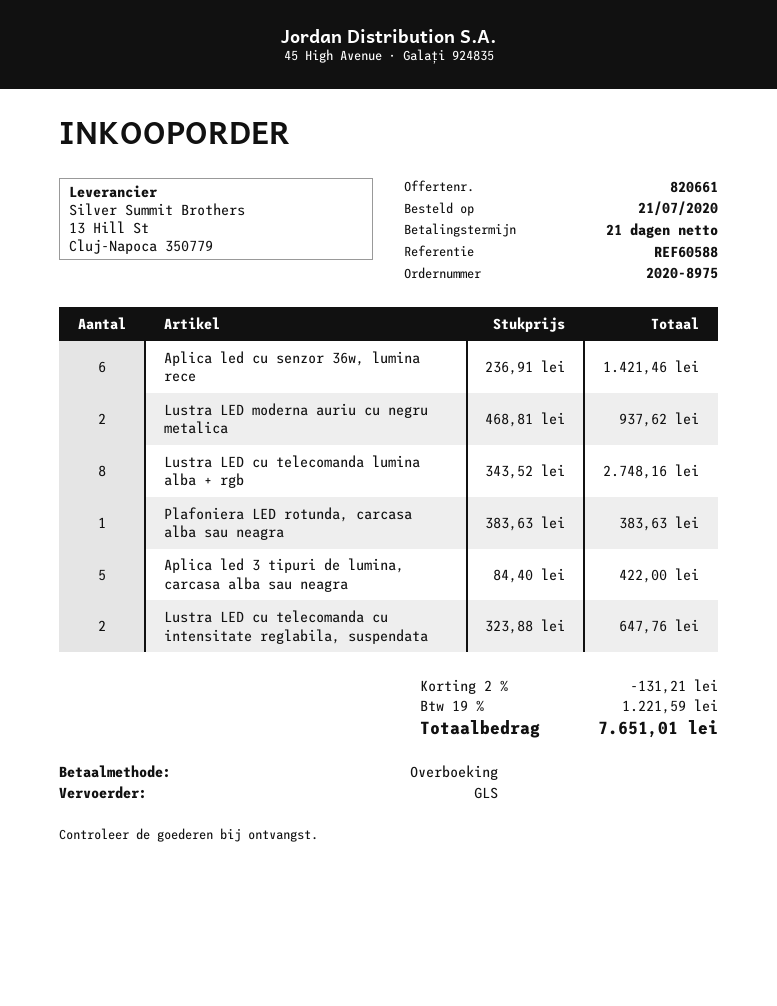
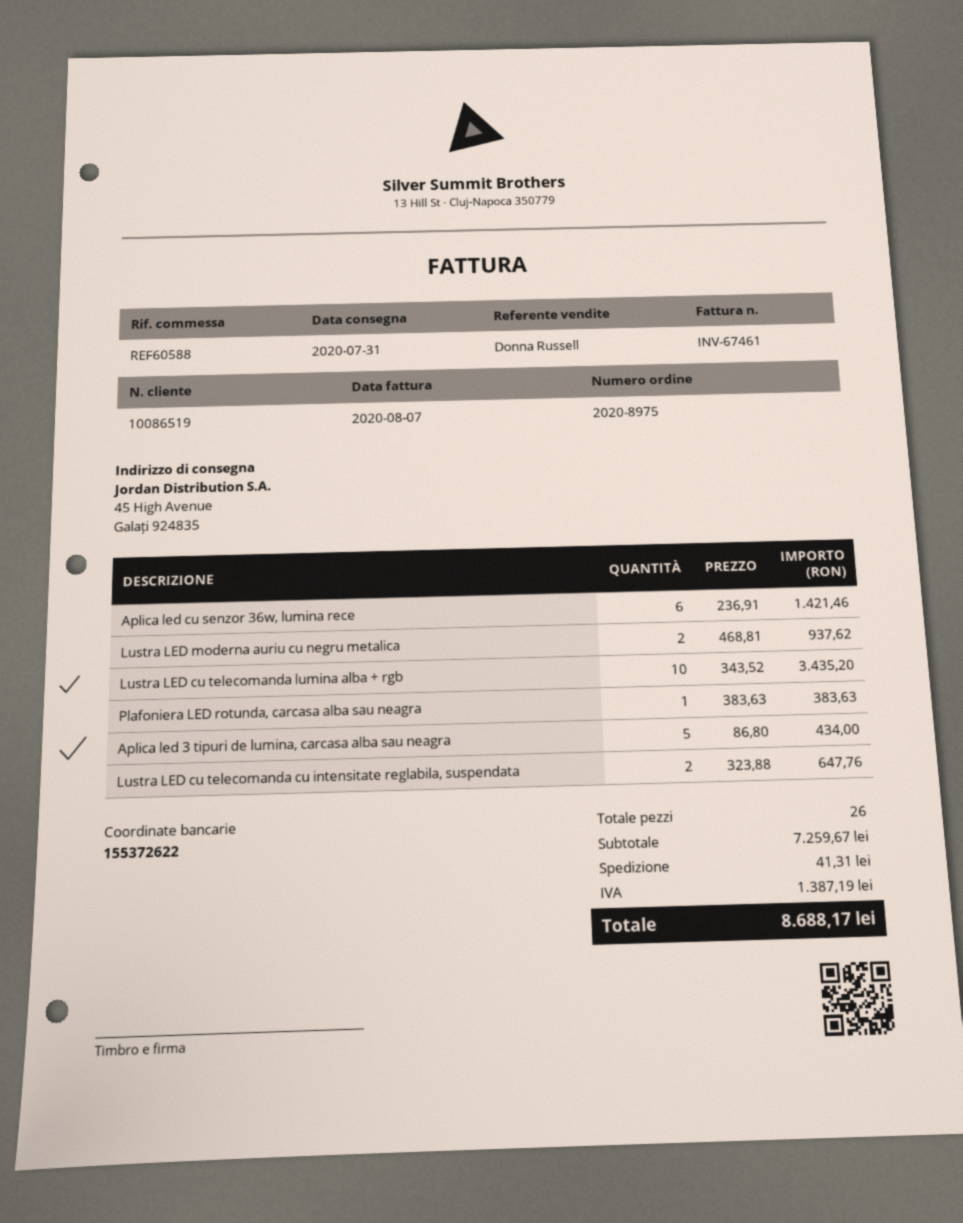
Lustra LED cu telecomanda lumina alba + rgb: 8 x 343.52 = 2748.16 -> 10 x 343.52 = 3435.20
Aplica led 3 tipuri de lumina, carcasa alba sau neagra: 5 x 84.40 = 422.00 -> 5 x 86.80 = 434.00
discount: 2% = 131.21 -> none
shipping: none -> 41.31
tax: 1221.59 -> 1387.19
total: 7651.01 -> 8688.17

